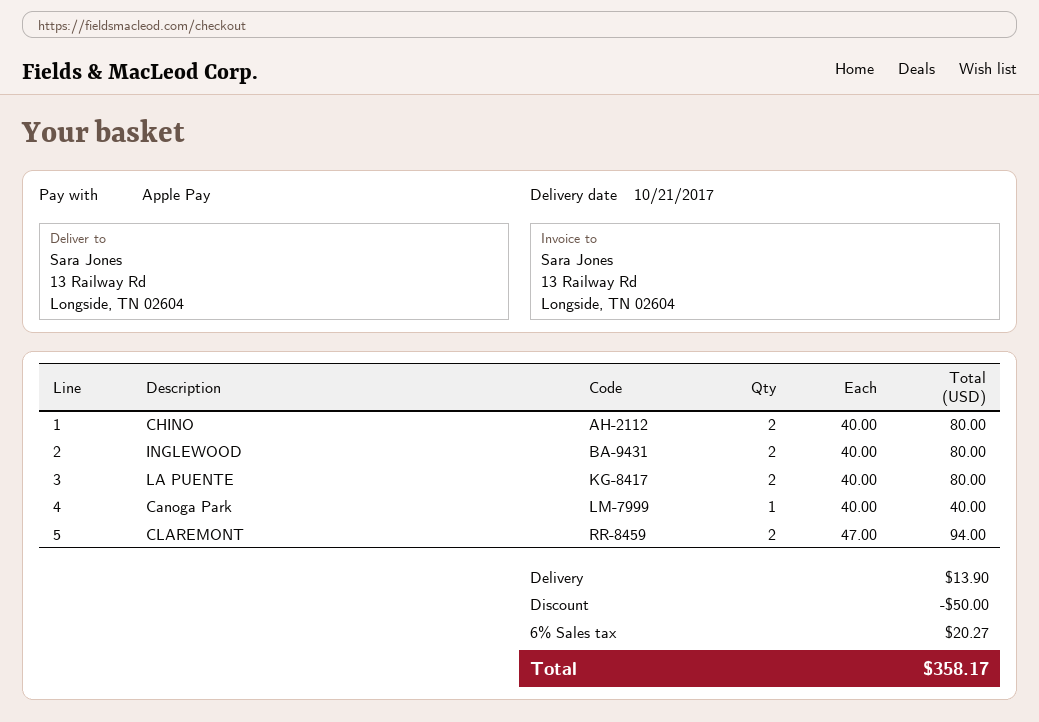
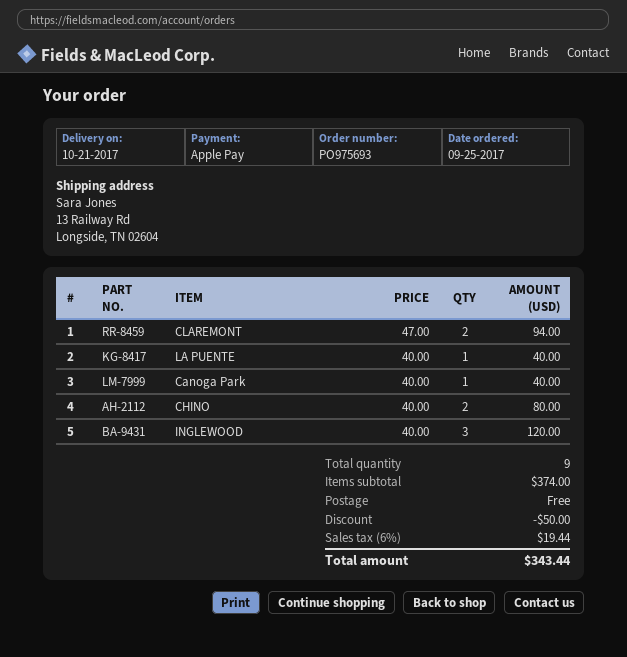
INGLEWOOD: 2 x 40.00 = 80.00 -> 3 x 40.00 = 120.00
LA PUENTE: 2 x 40.00 = 80.00 -> 1 x 40.00 = 40.00
shipping: 13.90 -> 0.00
tax: 6% = 20.27 -> 6% = 19.44
total: 358.17 -> 343.44

